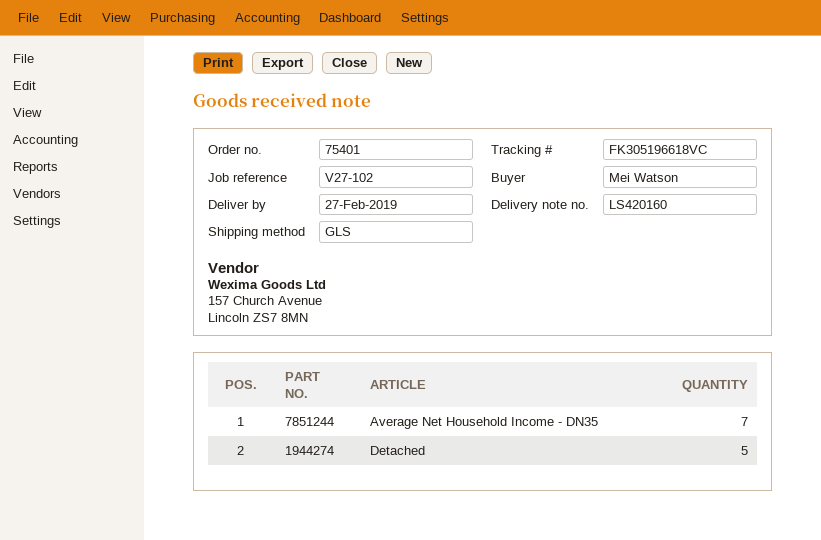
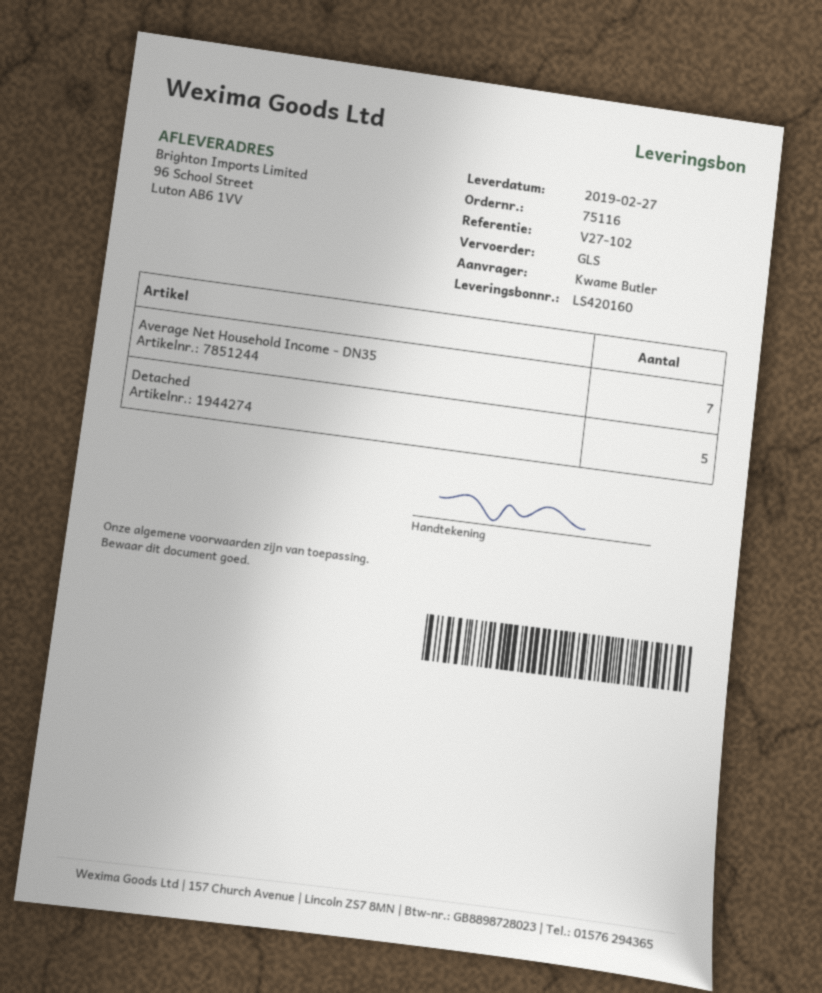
order number: 75401 -> 75116
ordered by: Mei Watson -> Kwame Butler

